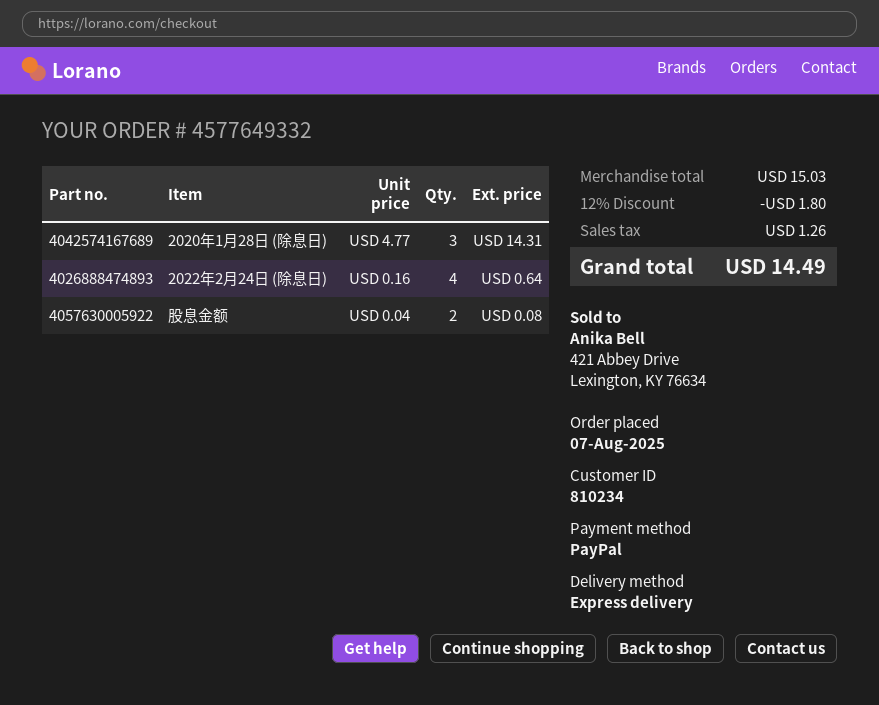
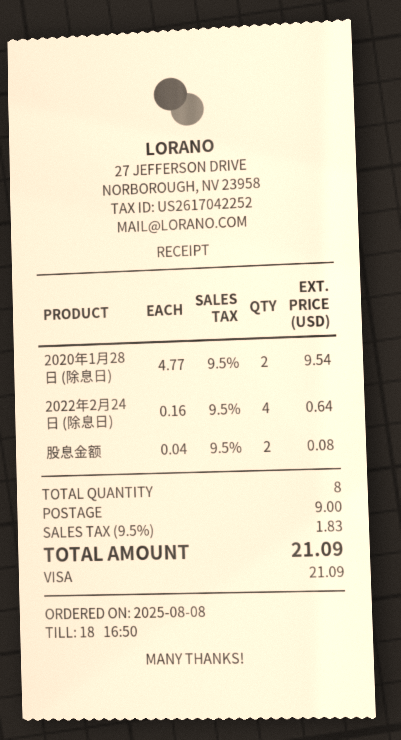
order date: 2025-08-07 -> 2025-08-08
payment method: PayPal -> Visa
2020年1月28日 (除息日): 3 x 4.77 = 14.31 -> 2 x 4.77 = 9.54
discount: 12% = 1.80 -> none
shipping: none -> 9.00
tax: 1.26 -> 1.83
total: 14.49 -> 21.09

